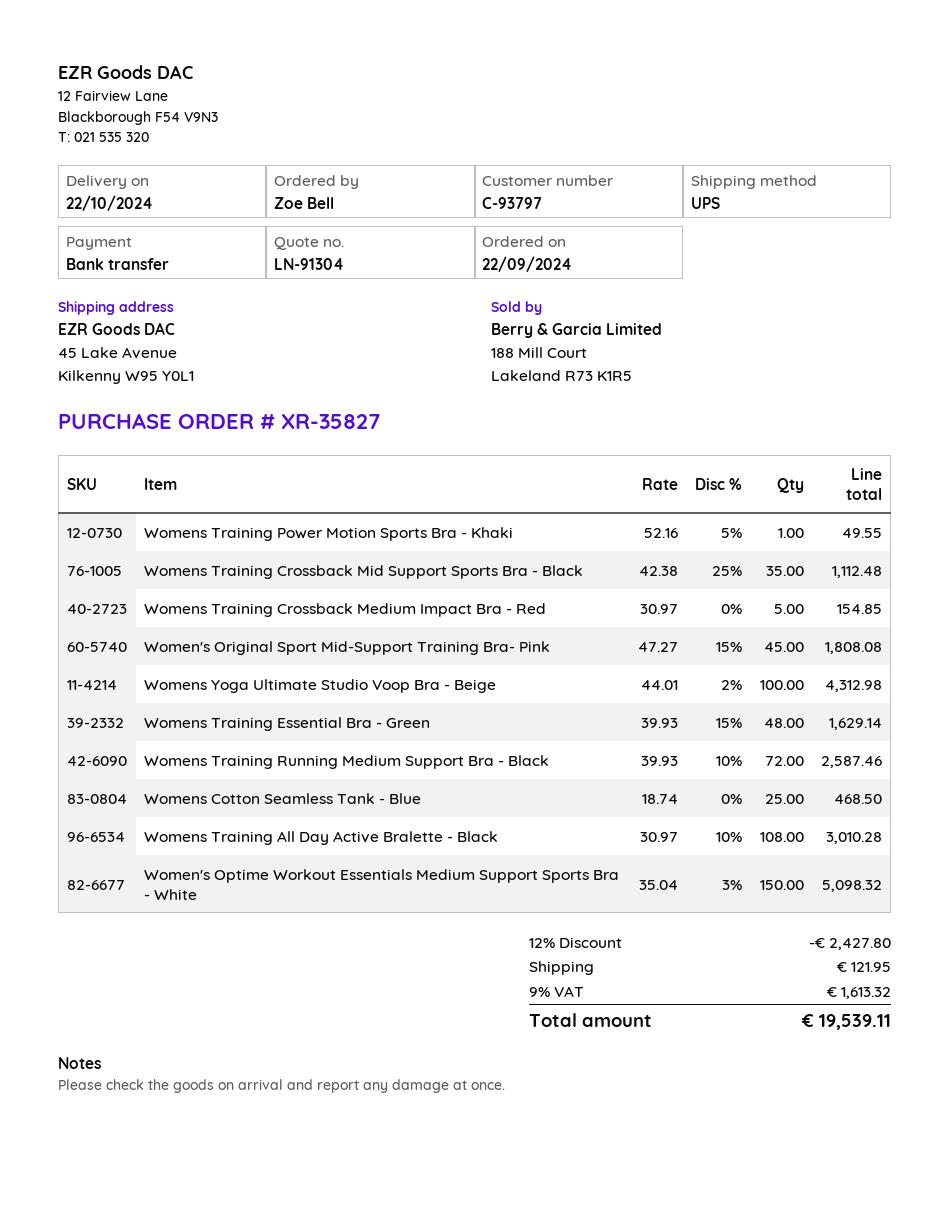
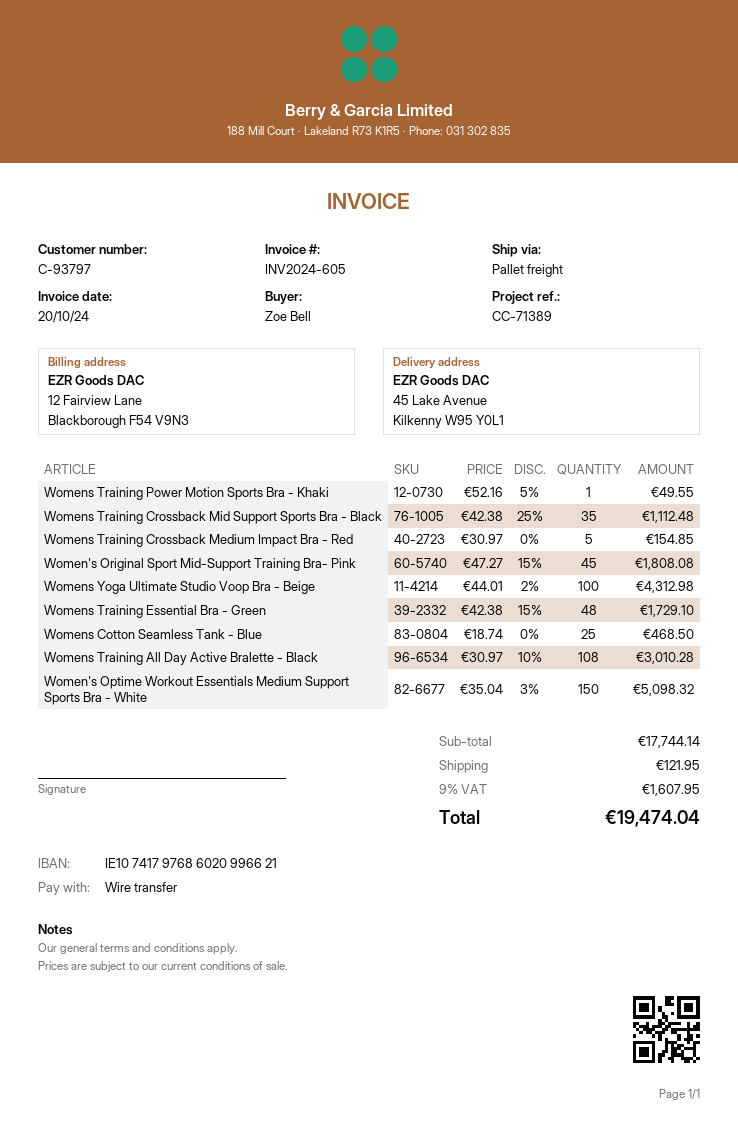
shipping method: UPS -> pallet freight
Womens Training Essential Bra - Green: 48 x 39.93 - 15% = 1629.14 -> 48 x 42.38 - 15% = 1729.10
Womens Training Running Medium Support Bra - Black: 72 x 39.93 - 10% = 2587.46 -> none
discount: 12% = 2427.80 -> none
tax: 9% = 1613.32 -> 9% = 1607.95
total: 19539.11 -> 19474.04

